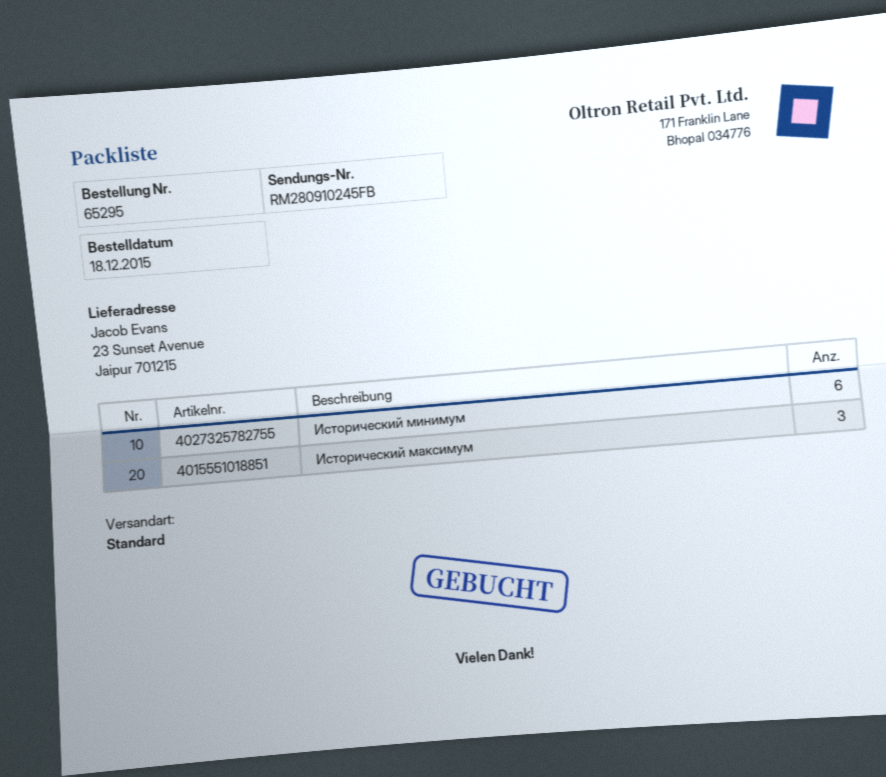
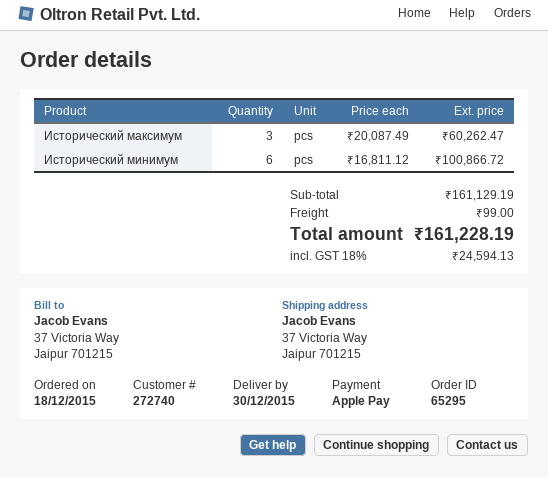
ship to: 23 Sunset Avenue, Jaipur 701215 -> 37 Victoria Way, Jaipur 701215

